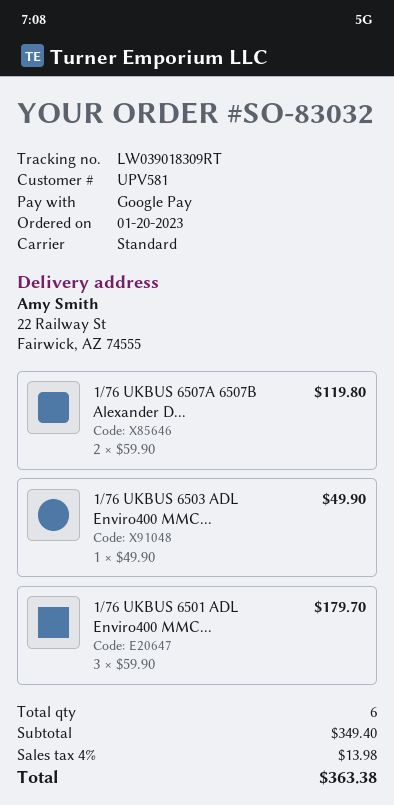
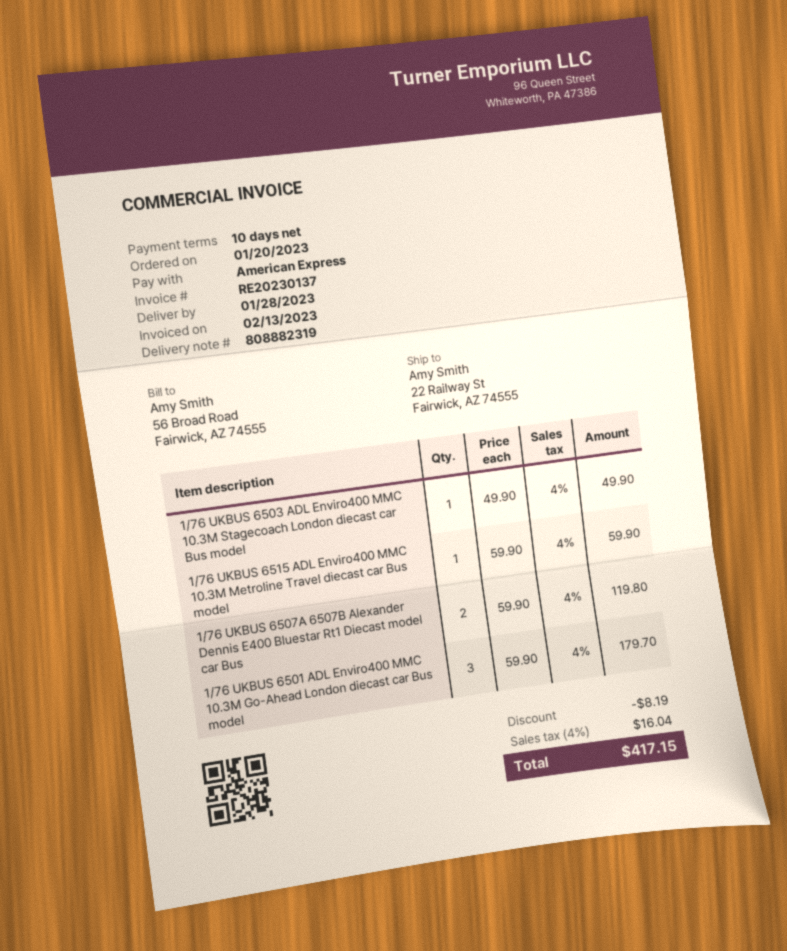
payment method: Google Pay -> American Express
1/76 UKBUS 6515 ADL Enviro400 MMC 10.3M Metroline Travel diecast car Bus model: none -> 1 x 59.90 = 59.90
discount: none -> 8.19
tax: 4% = 13.98 -> 4% = 16.04
total: 363.38 -> 417.15

